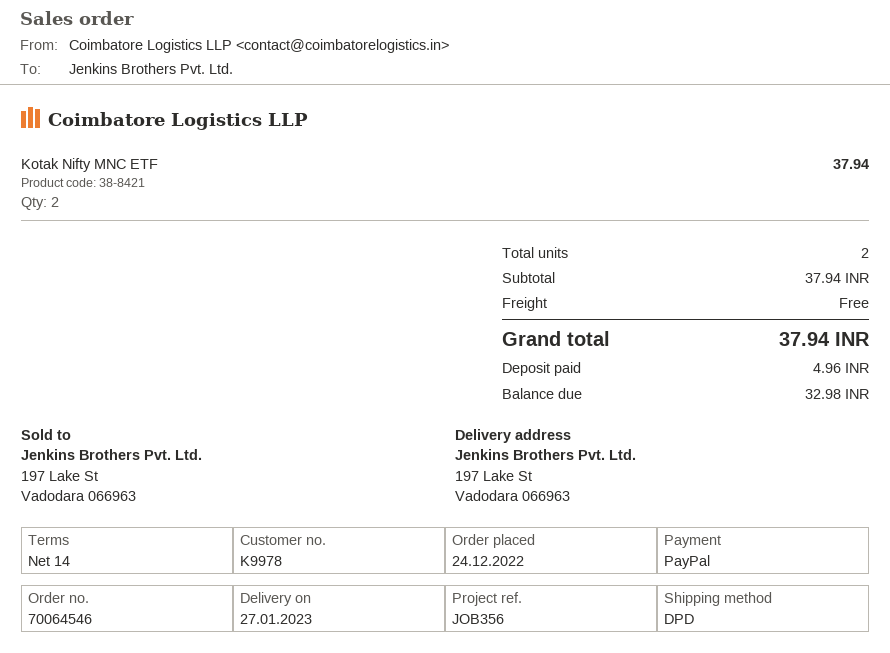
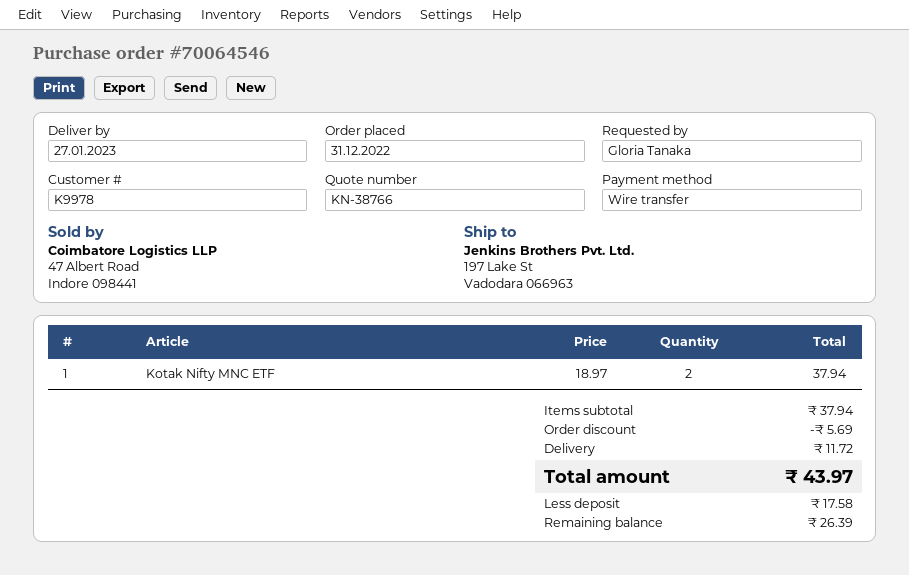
order date: 2022-12-24 -> 2022-12-31
payment method: PayPal -> bank transfer
discount: none -> 5.69
shipping: 0.00 -> 11.72
total: 37.94 -> 43.97
deposit: 4.96 -> 17.58
balance: 32.98 -> 26.39

